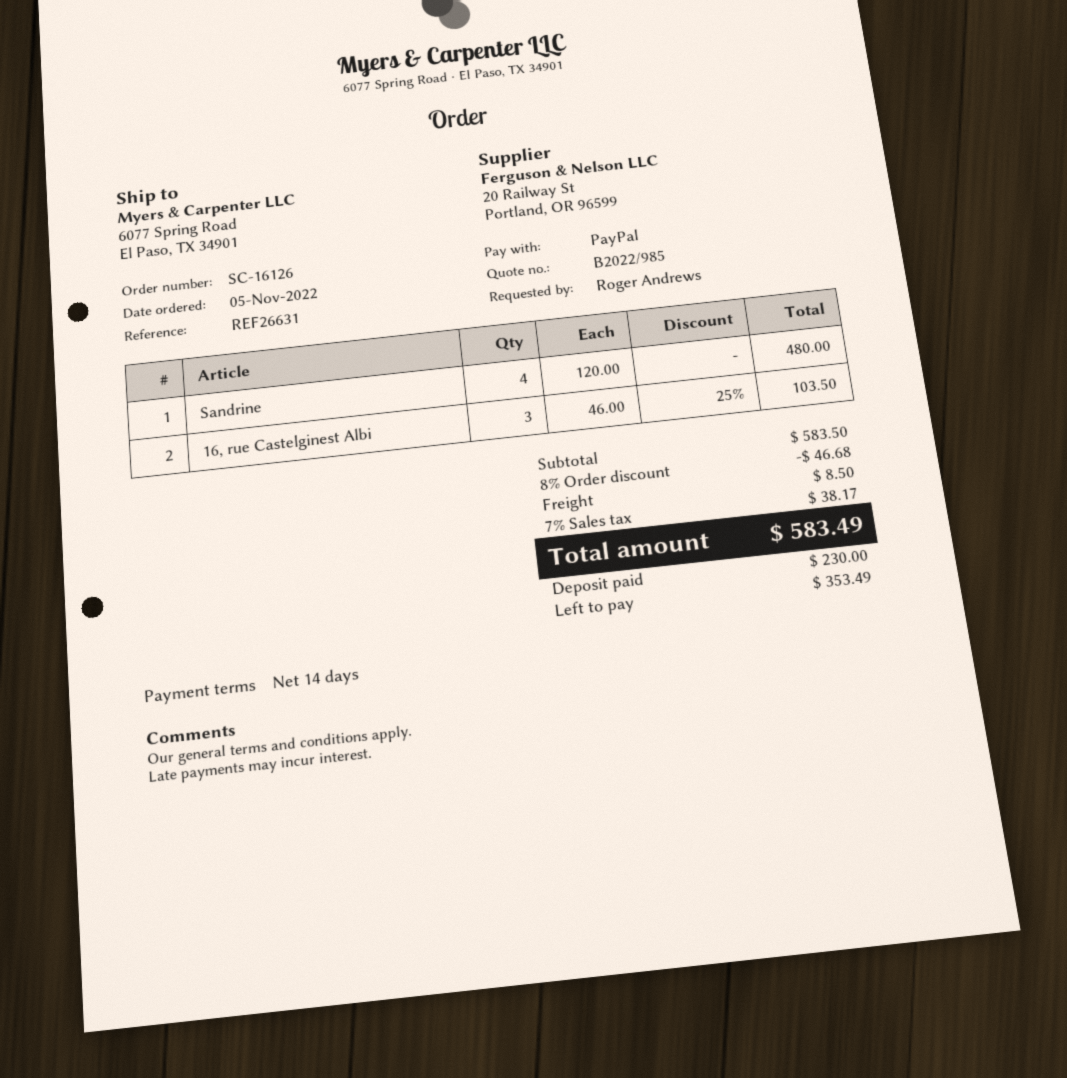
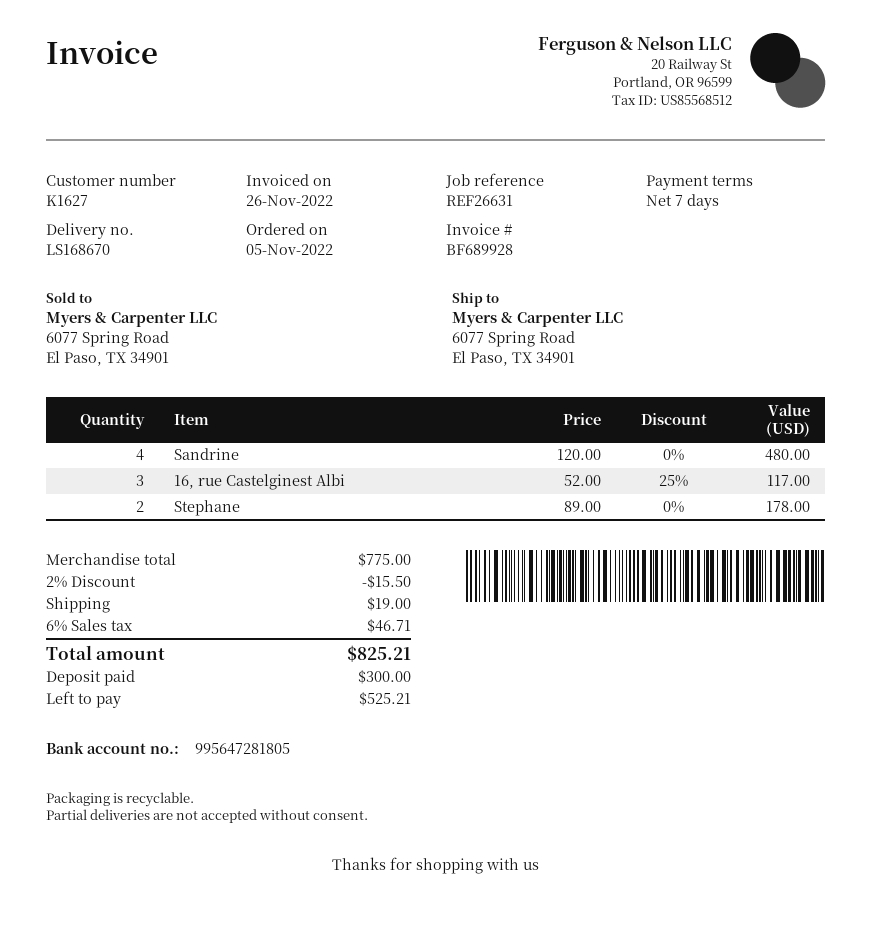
payment terms: 14 days -> 7 days
16, rue Castelginest Albi: 3 x 46.00 - 25% = 103.50 -> 3 x 52.00 - 25% = 117.00
Stephane: none -> 2 x 89.00 = 178.00
subtotal: 583.50 -> 775.00
discount: 8% = 46.68 -> 2% = 15.50
shipping: 8.50 -> 19.00
tax: 7% = 38.17 -> 6% = 46.71
total: 583.49 -> 825.21
deposit: 230.00 -> 300.00
balance: 353.49 -> 525.21

